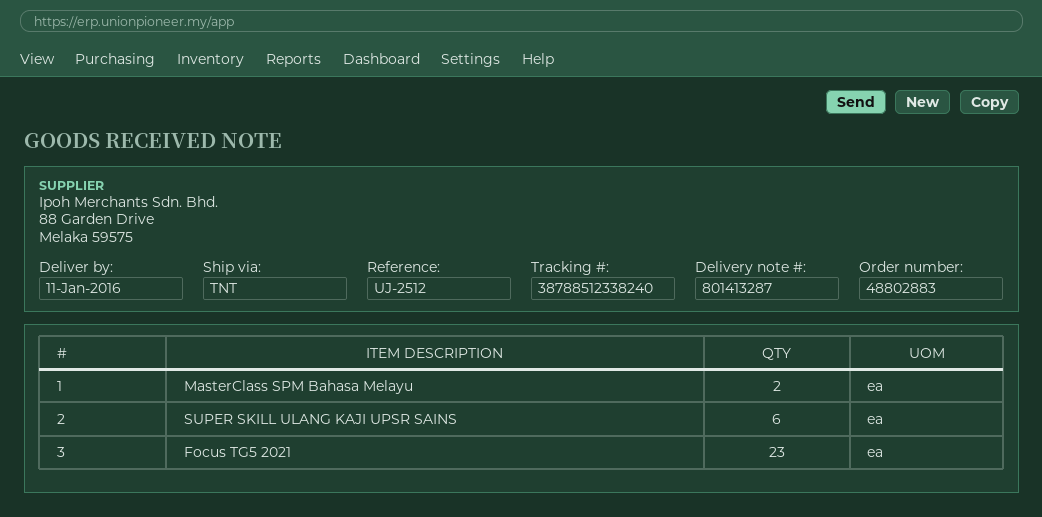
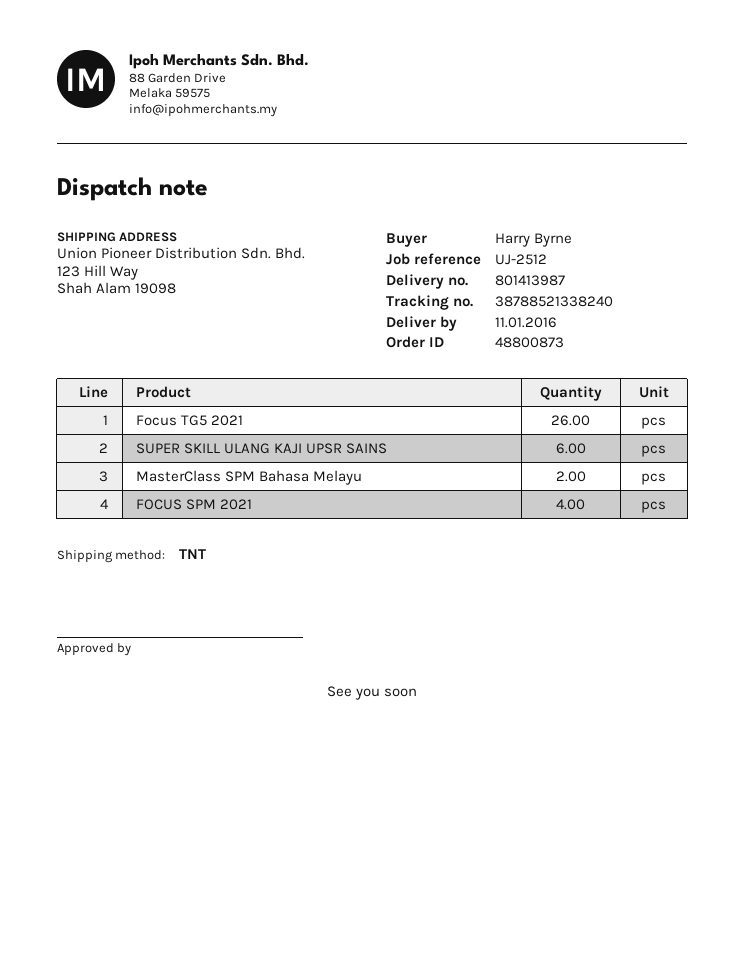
order number: 48802883 -> 48800873
delivery note number: 801413287 -> 801413987
tracking number: 38788512338240 -> 38788521338240
Focus TG5 2021: 23 -> 26
FOCUS SPM 2021: none -> 4

